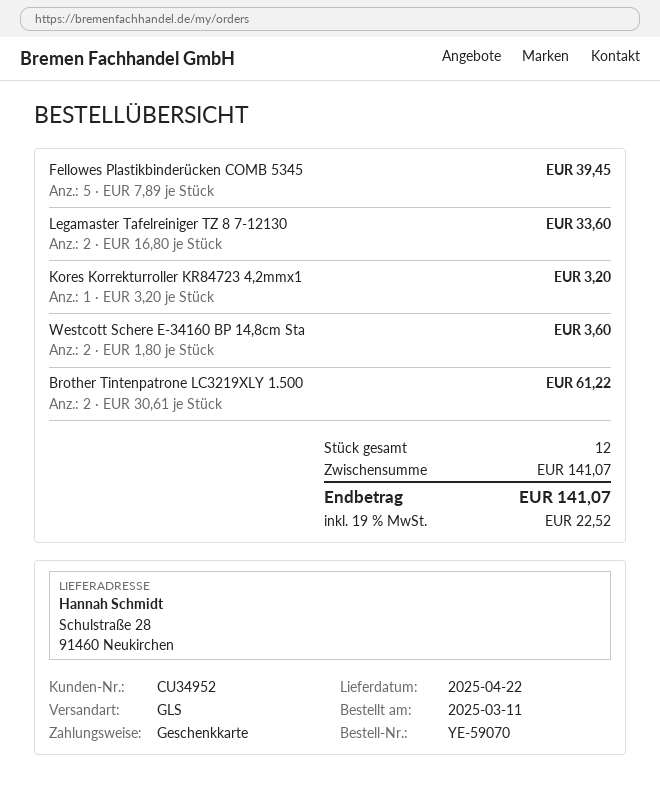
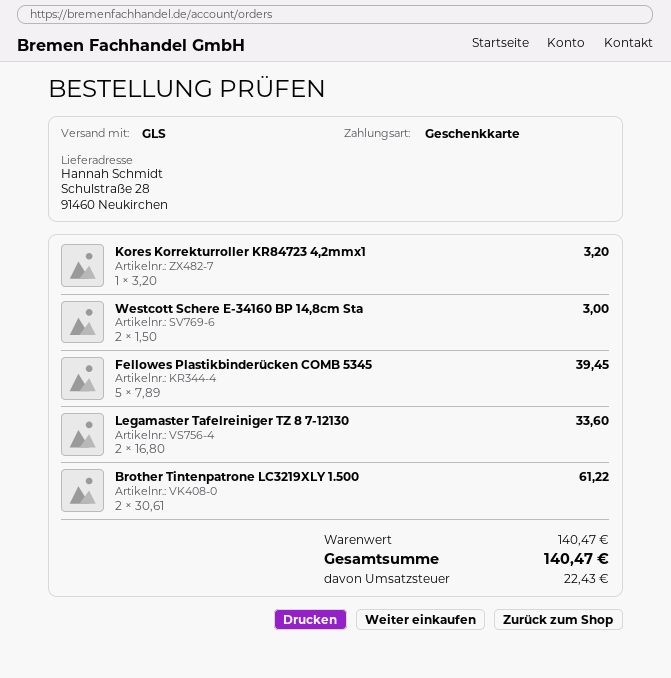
Westcott Schere E-34160 BP 14,8cm Sta: 2 x 1.80 = 3.60 -> 2 x 1.50 = 3.00
subtotal: 141.07 -> 140.47
tax: 22.52 -> 22.43
total: 141.07 -> 140.47

